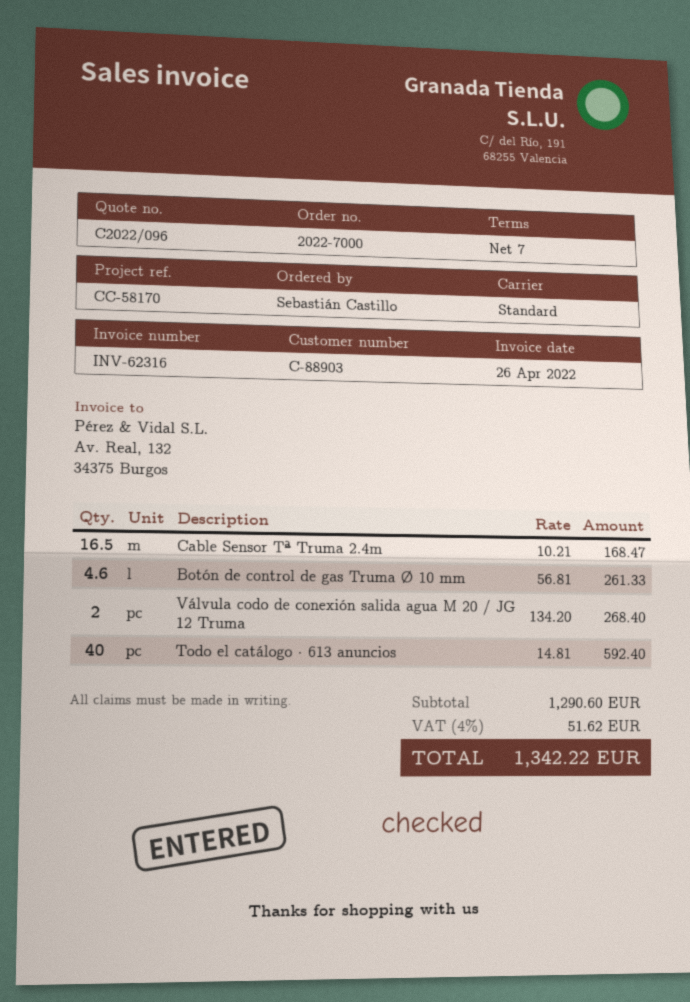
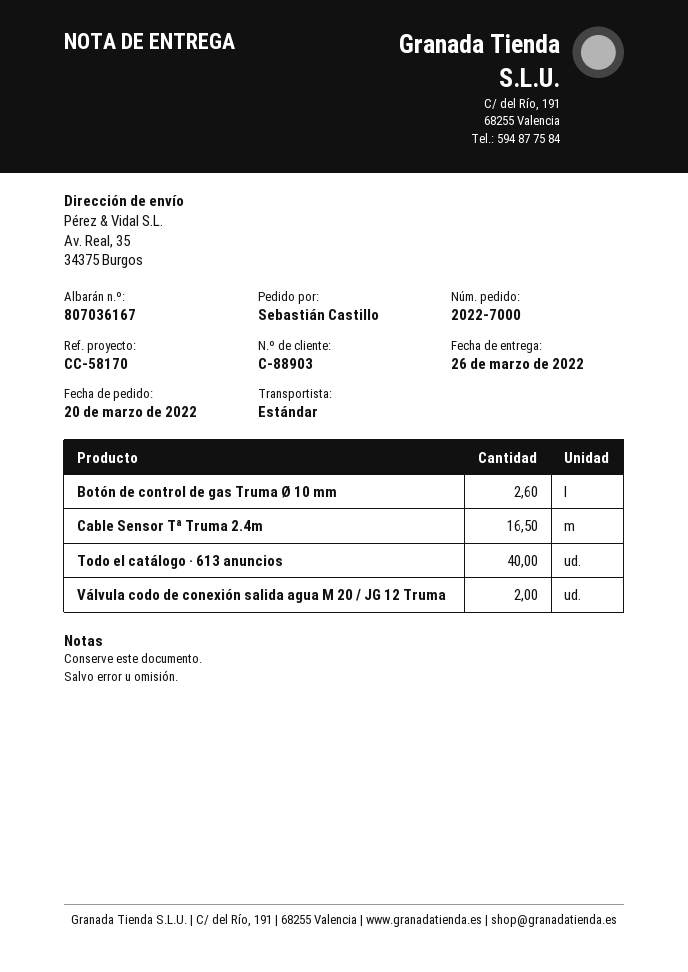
Botón de control de gas Truma Ø 10 mm: 4.6 -> 2.6

